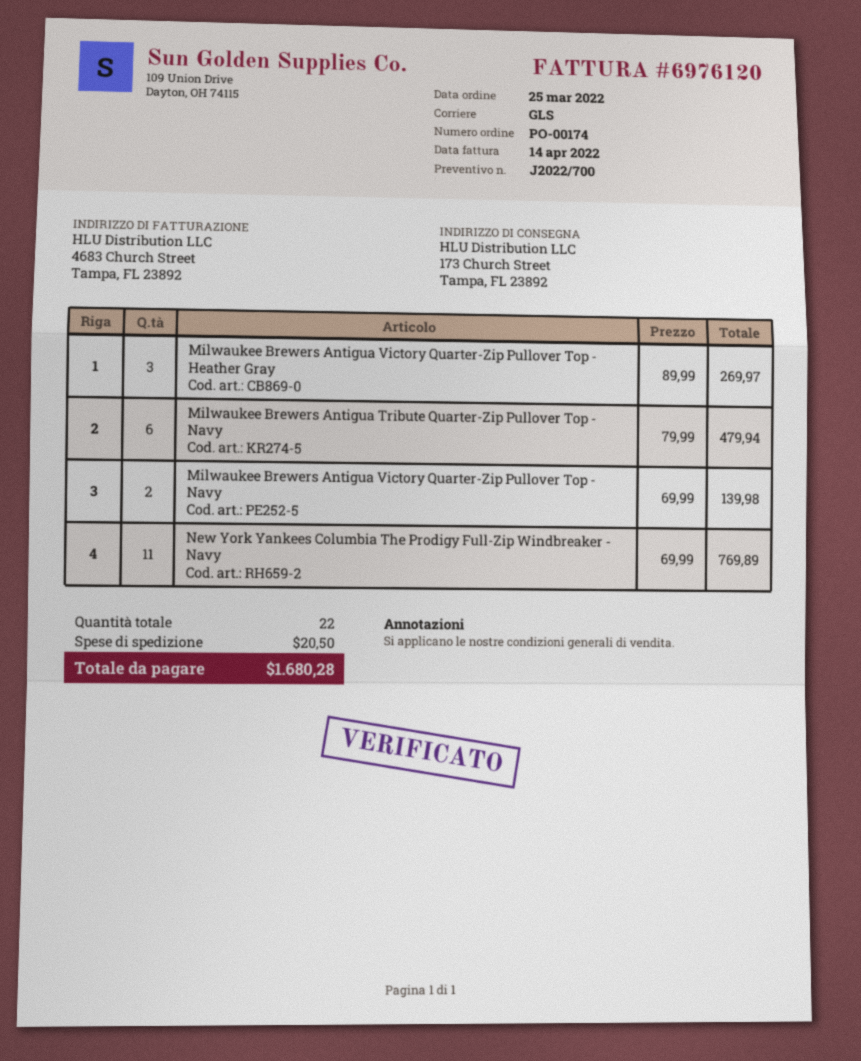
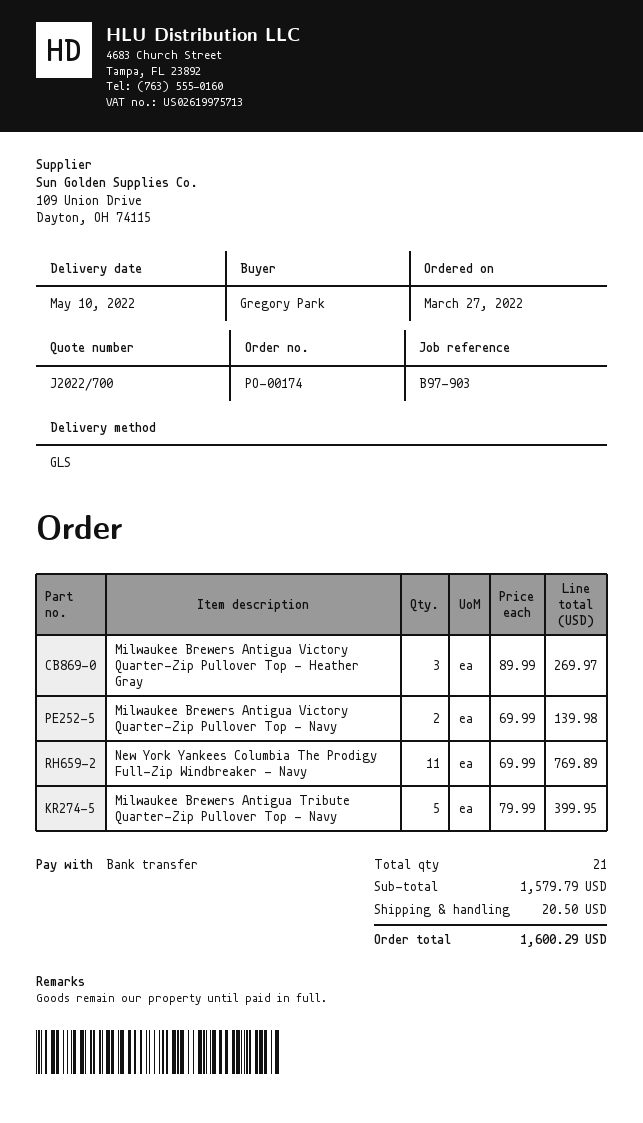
order date: 2022-03-25 -> 2022-03-27
Milwaukee Brewers Antigua Tribute Quarter-Zip Pullover Top - Navy: 6 x 79.99 = 479.94 -> 5 x 79.99 = 399.95
total quantity: 22 -> 21
total: 1680.28 -> 1600.29

